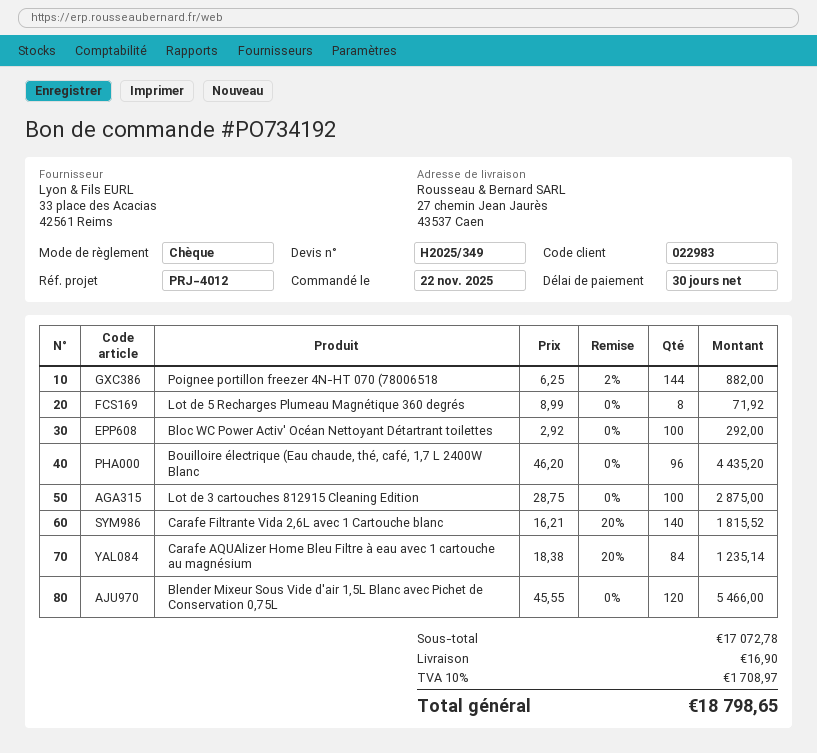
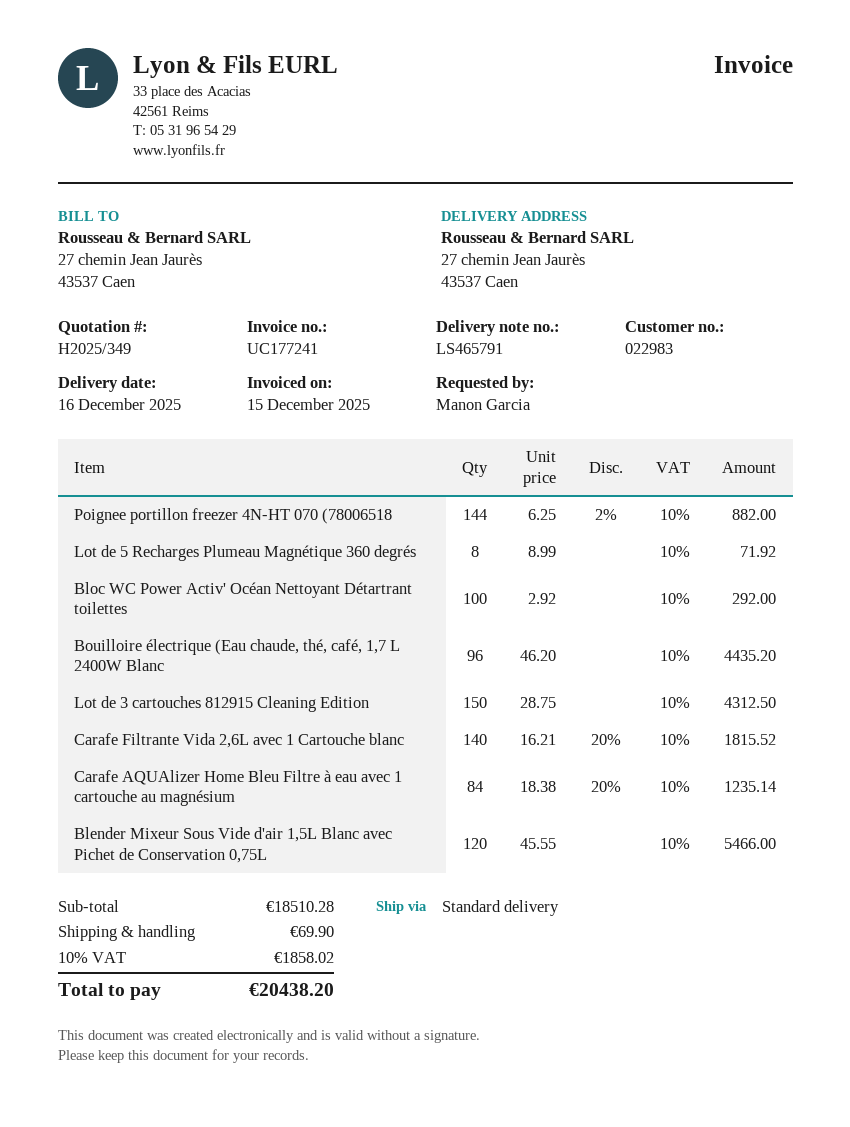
Lot de 3 cartouches 812915 Cleaning Edition: 100 x 28.75 = 2875.00 -> 150 x 28.75 = 4312.50
subtotal: 17072.78 -> 18510.28
shipping: 16.90 -> 69.90
tax: 10% = 1708.97 -> 10% = 1858.02
total: 18798.65 -> 20438.20

